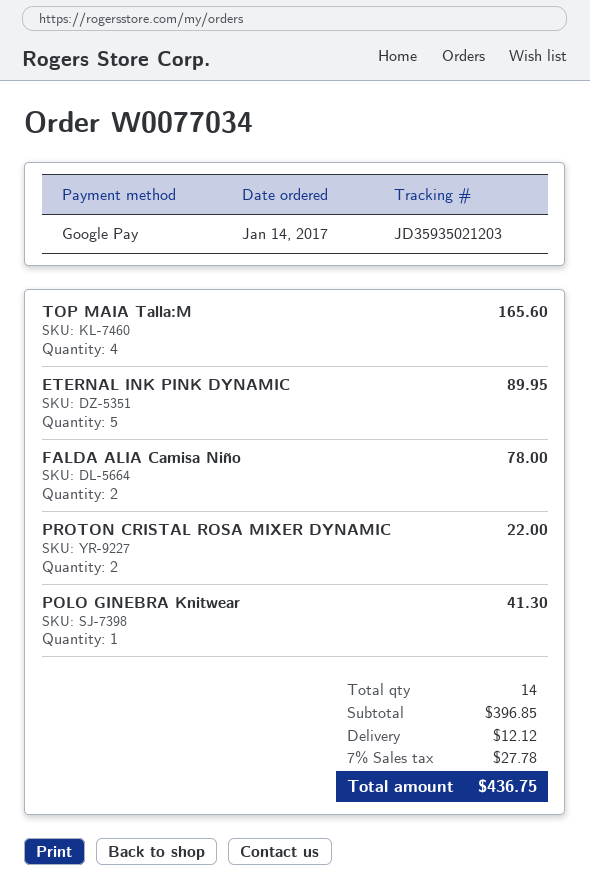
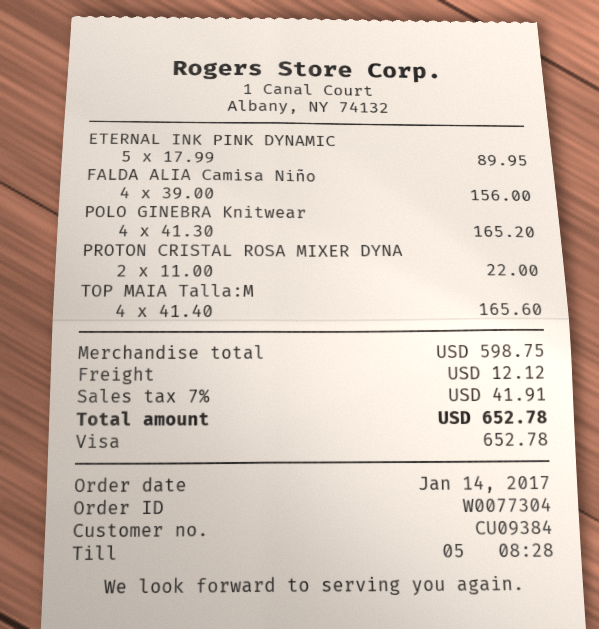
order number: W0077034 -> W0077304
payment method: Google Pay -> Visa
FALDA ALIA Camisa Niño: 2 for 78.00 -> 4 for 156.00
POLO GINEBRA Knitwear: 1 for 41.30 -> 4 for 165.20
subtotal: 396.85 -> 598.75
tax: 7% = 27.78 -> 7% = 41.91
total: 436.75 -> 652.78

